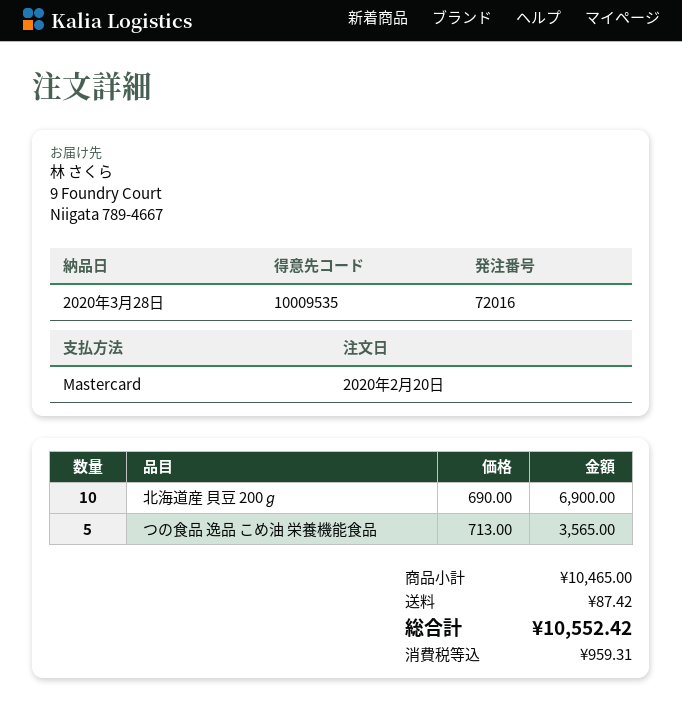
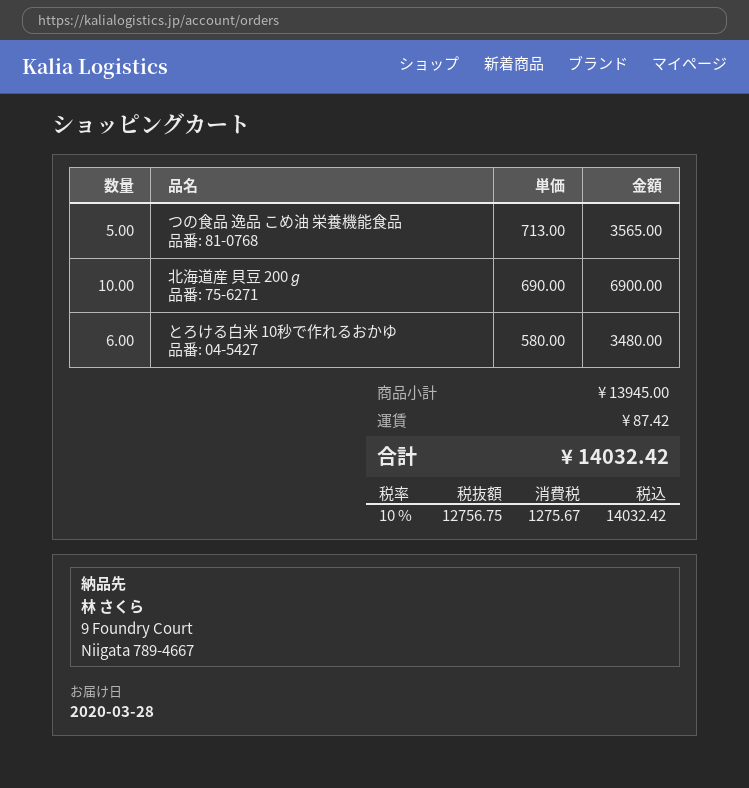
とろける白米 10秒で作れるおかゆ: none -> 6 x 580.00 = 3480.00
subtotal: 10465.00 -> 13945.00
tax: 959.31 -> 1275.67
total: 10552.42 -> 14032.42

